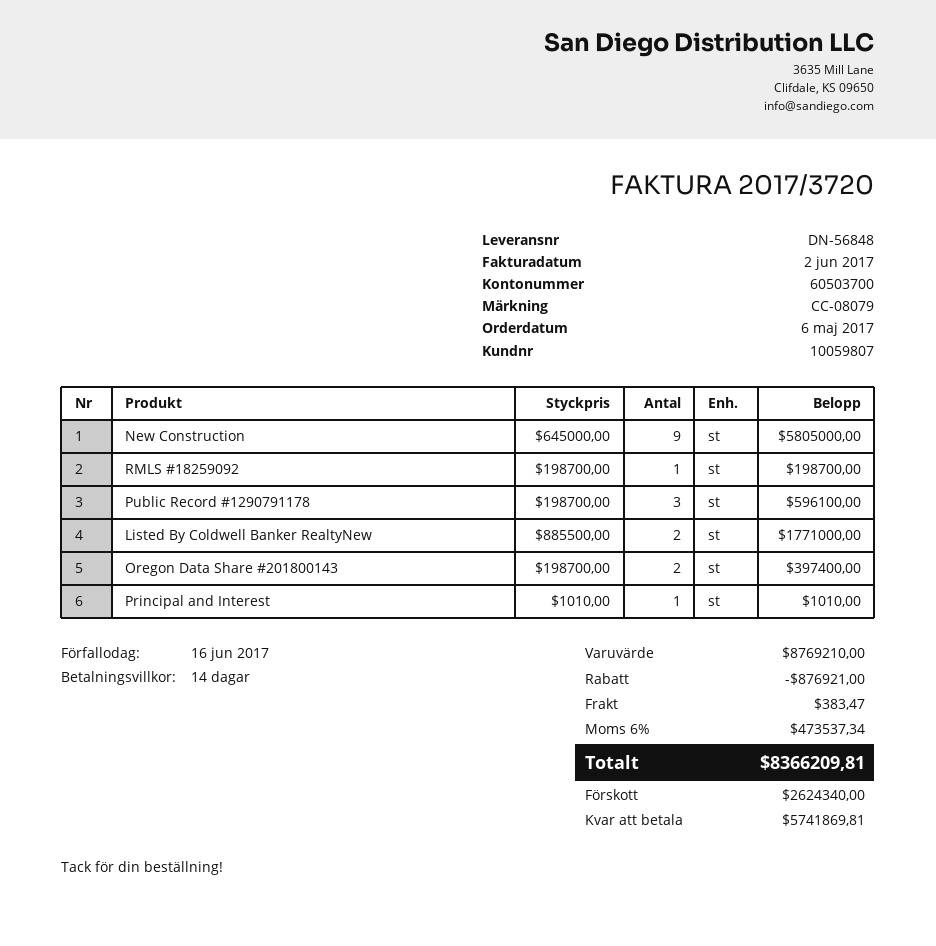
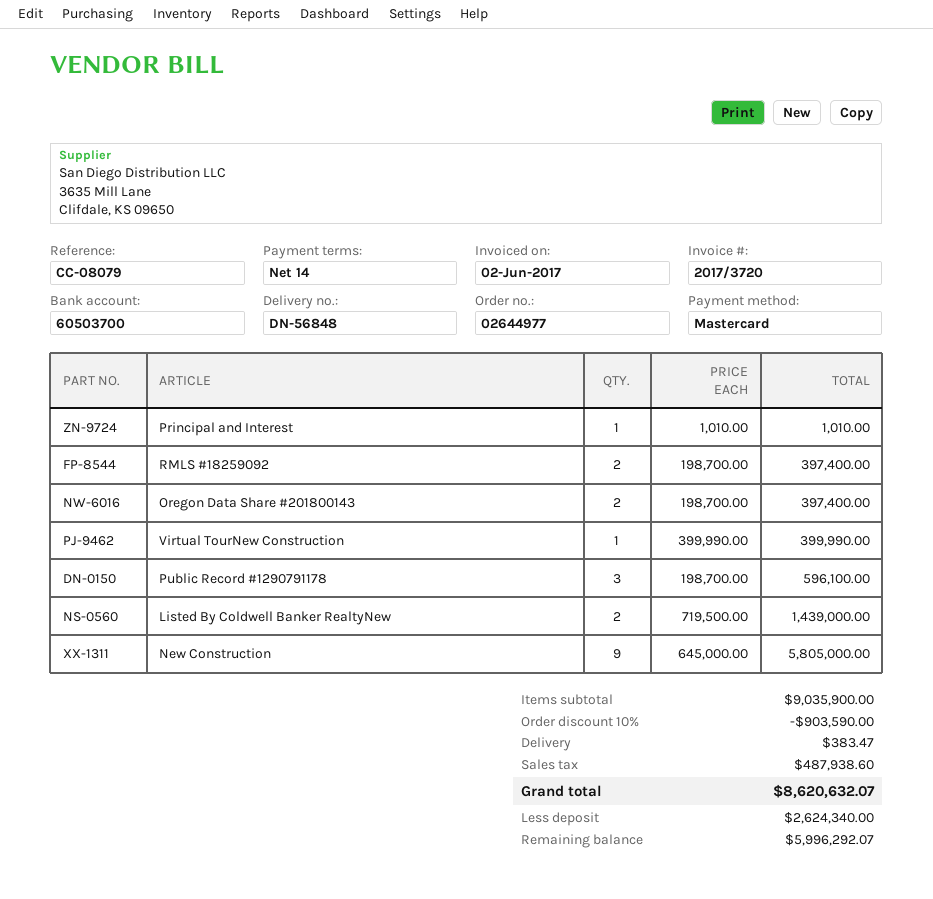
RMLS #18259092: 1 x 198700.00 = 198700.00 -> 2 x 198700.00 = 397400.00
Listed By Coldwell Banker RealtyNew: 2 x 885500.00 = 1771000.00 -> 2 x 719500.00 = 1439000.00
Virtual TourNew Construction: none -> 1 x 399990.00 = 399990.00
subtotal: 8769210.00 -> 9035900.00
discount: 876921.00 -> 903590.00
tax: 473537.34 -> 487938.60
total: 8366209.81 -> 8620632.07
balance: 5741869.81 -> 5996292.07

